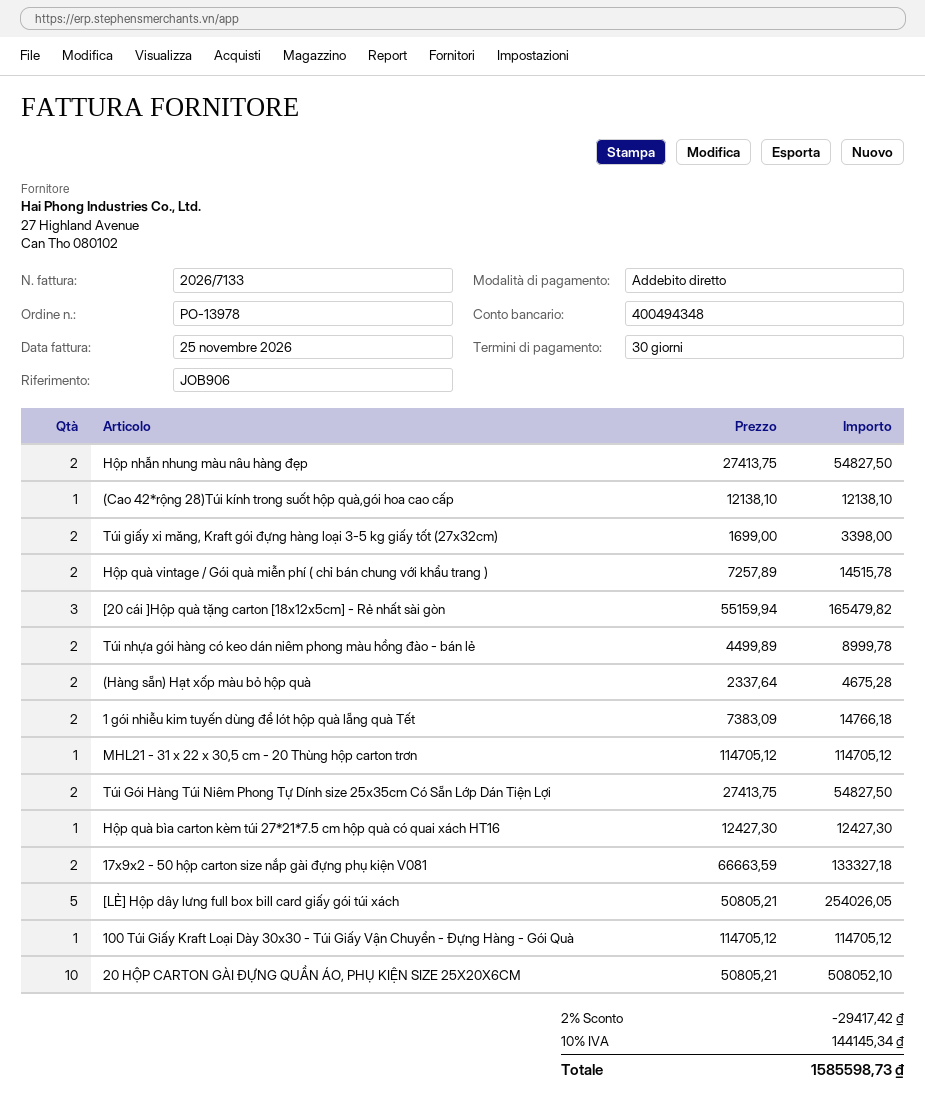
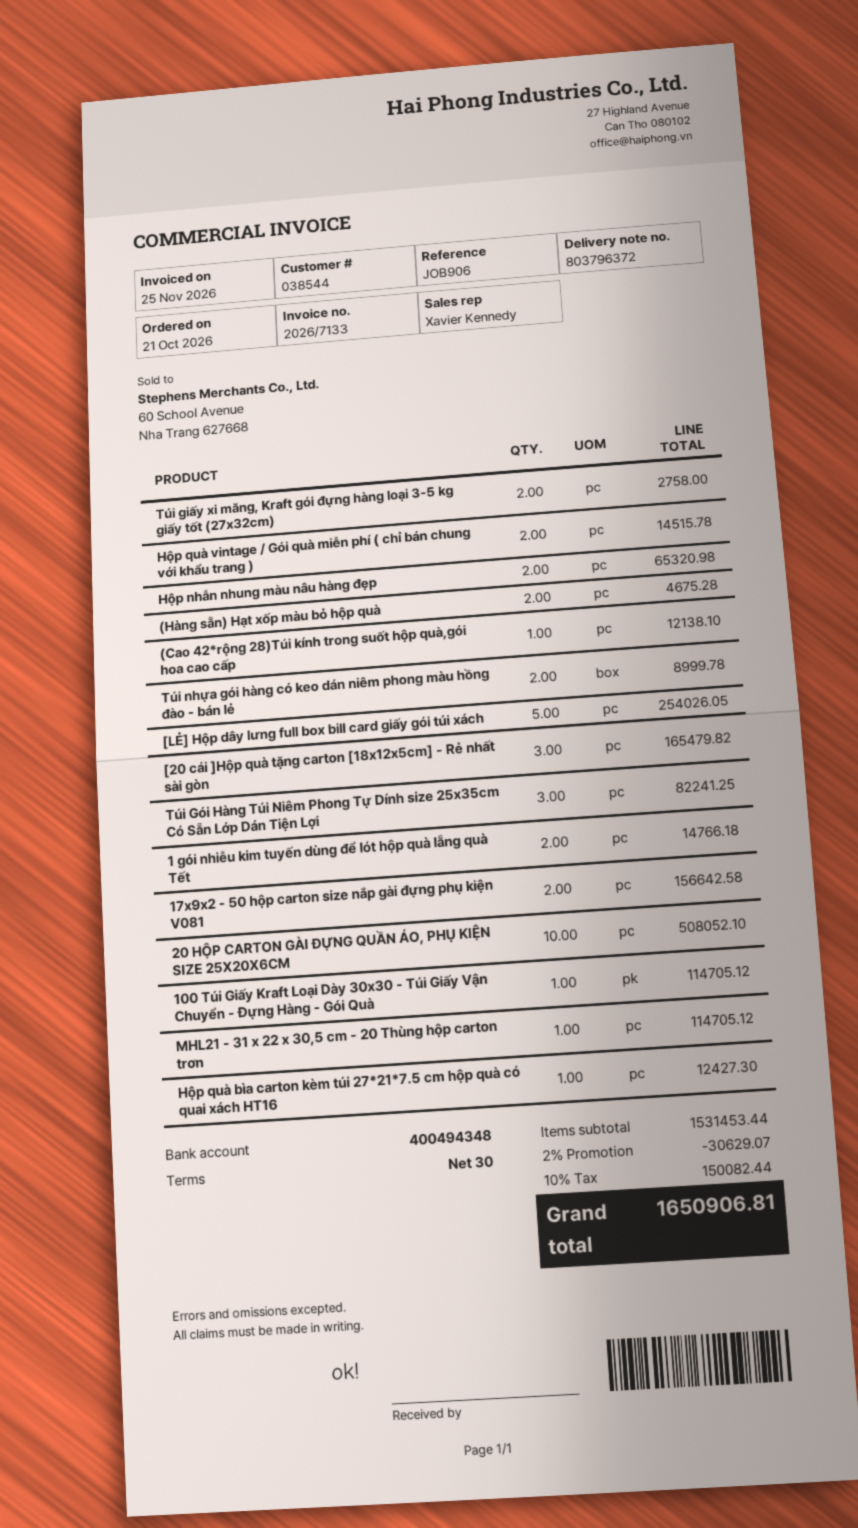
Hộp nhẫn nhung màu nâu hàng đẹp: 2 for 54827.50 -> 2 for 65320.98
Túi giấy xi măng, Kraft gói đựng hàng loại 3-5 kg giấy tốt (27x32cm): 2 for 3398.00 -> 2 for 2758.00
Túi Gói Hàng Túi Niêm Phong Tự Dính size 25x35cm Có Sẵn Lớp Dán Tiện Lợi: 2 for 54827.50 -> 3 for 82241.25
17x9x2 - 50 hộp carton size nắp gài đựng phụ kiện V081: 2 for 133327.18 -> 2 for 156642.58
discount: 2% = 29417.42 -> 2% = 30629.07
tax: 10% = 144145.34 -> 10% = 150082.44
total: 1585598.73 -> 1650906.81

